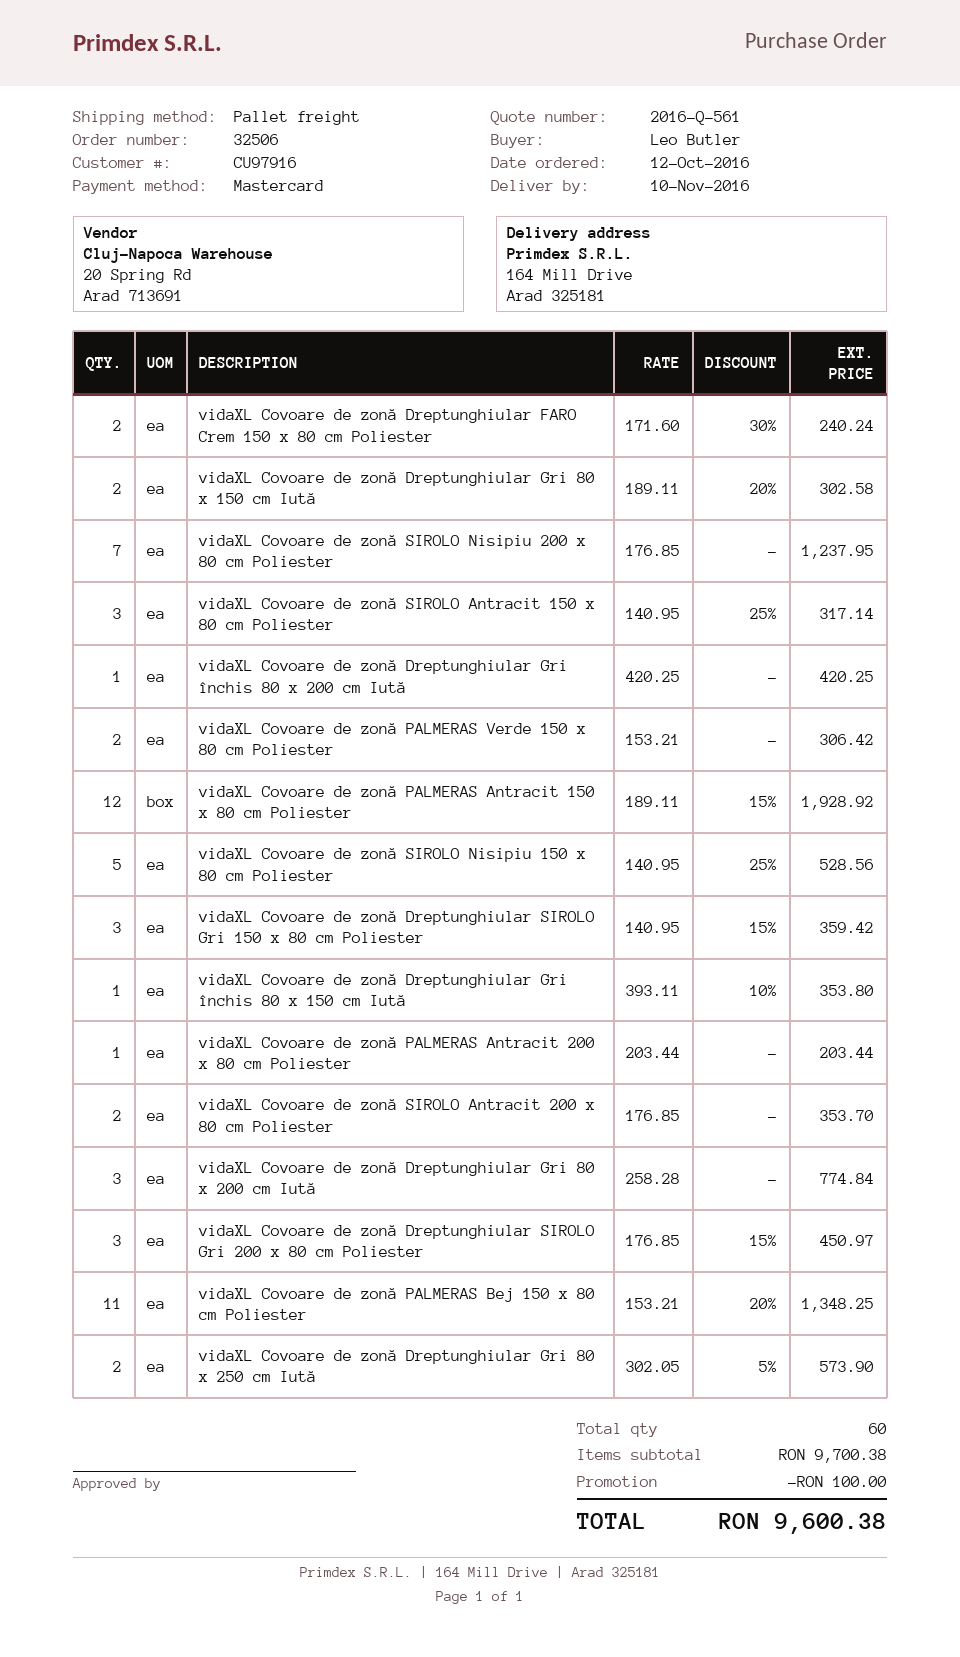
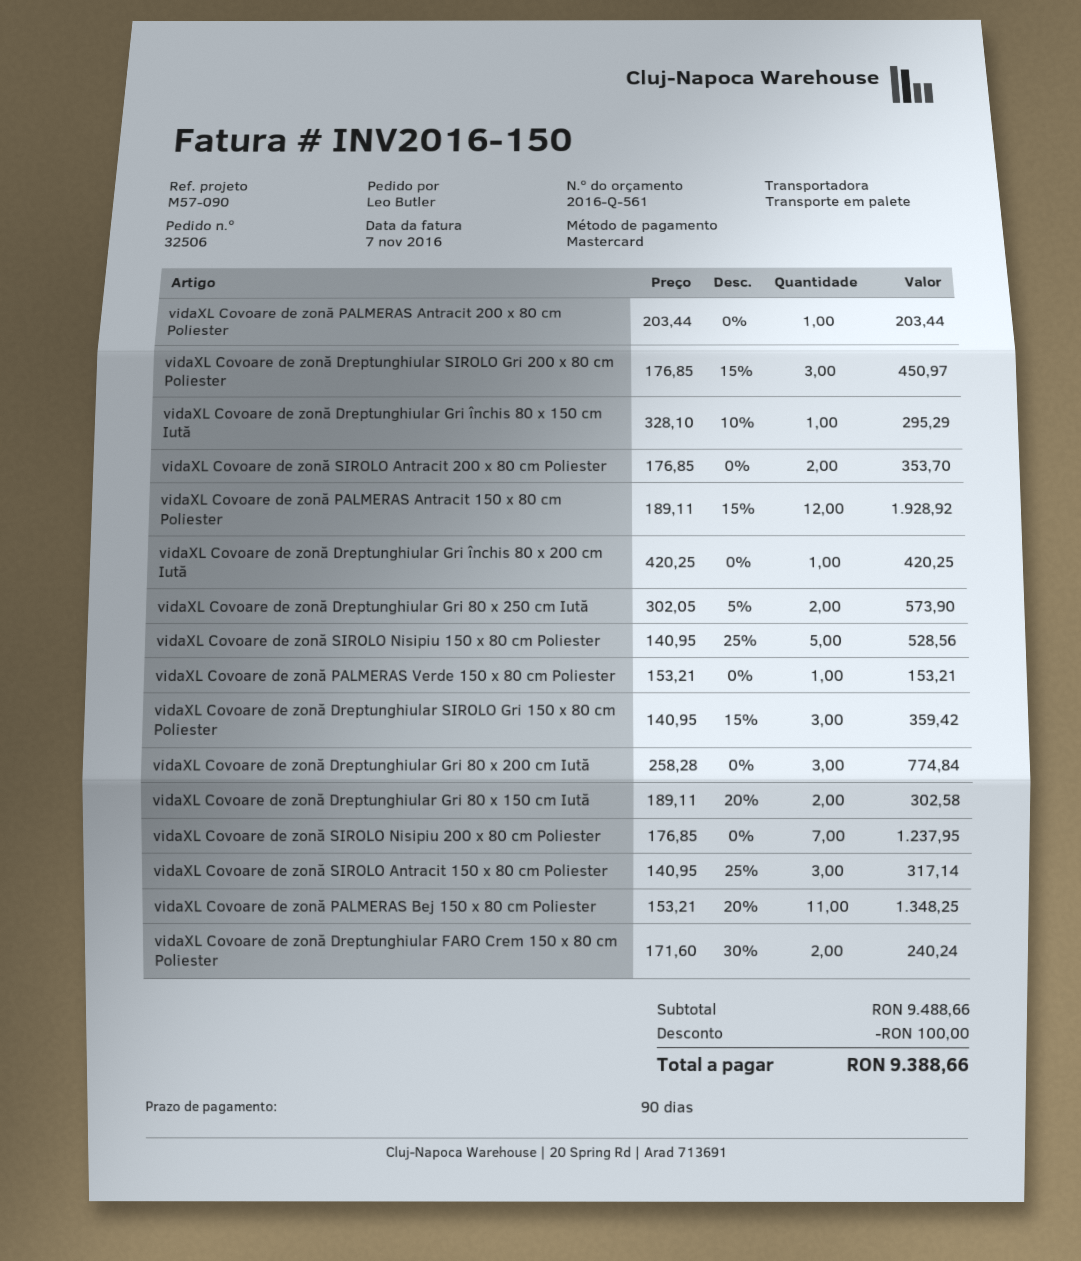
vidaXL Covoare de zonă PALMERAS Verde 150 x 80 cm Poliester: 2 x 153.21 = 306.42 -> 1 x 153.21 = 153.21
vidaXL Covoare de zonă Dreptunghiular Gri închis 80 x 150 cm Iută: 1 x 393.11 - 10% = 353.80 -> 1 x 328.10 - 10% = 295.29
subtotal: 9700.38 -> 9488.66
total: 9600.38 -> 9388.66

